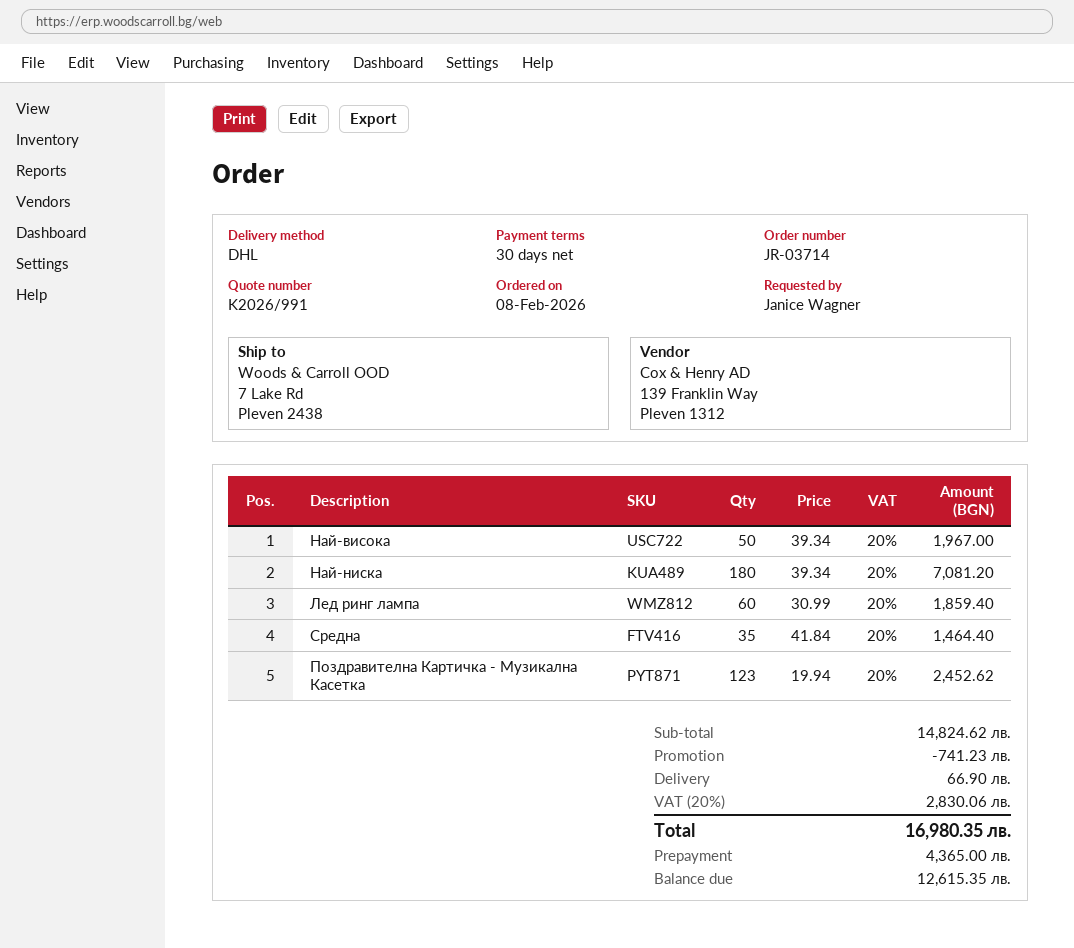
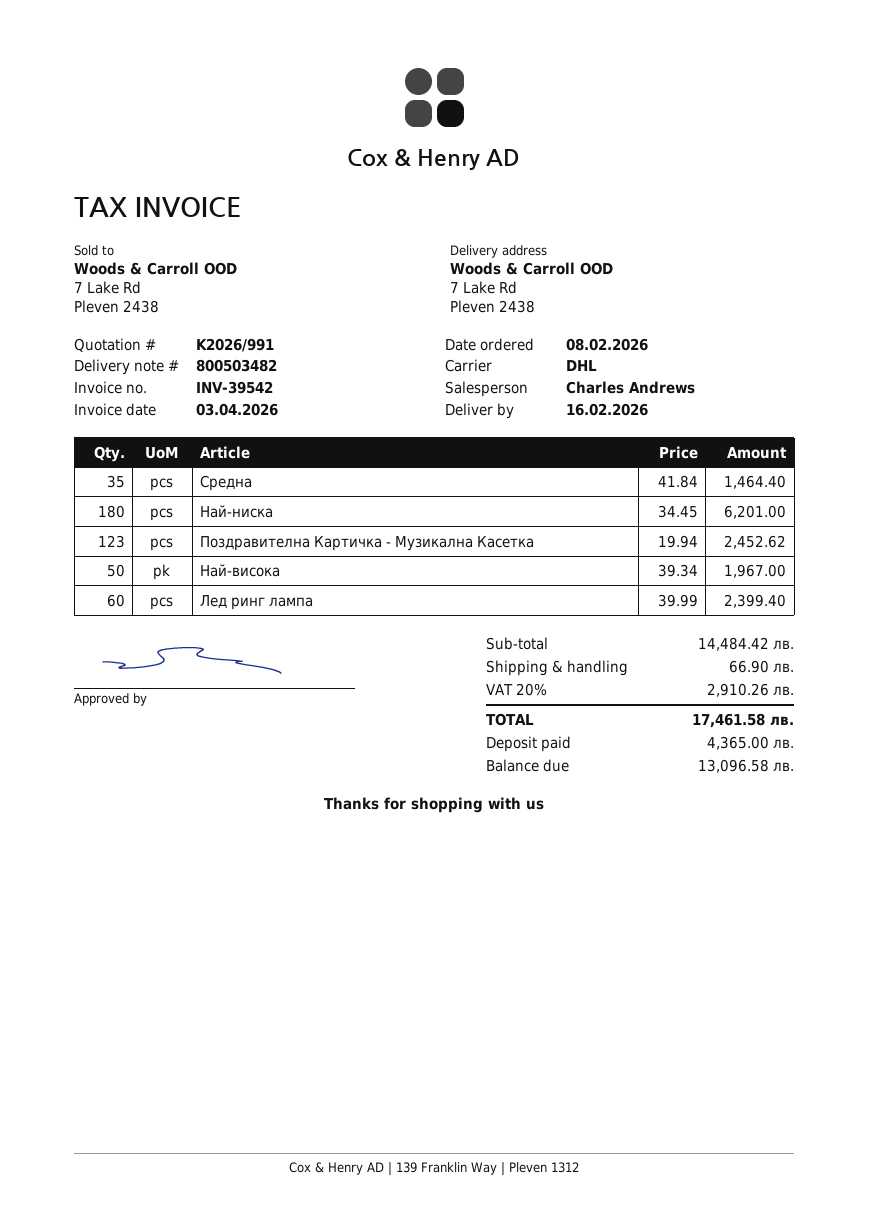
Най-ниска: 180 x 39.34 = 7081.20 -> 180 x 34.45 = 6201.00
Лед ринг лампа: 60 x 30.99 = 1859.40 -> 60 x 39.99 = 2399.40
subtotal: 14824.62 -> 14484.42
discount: 741.23 -> none
tax: 20% = 2830.06 -> 20% = 2910.26
total: 16980.35 -> 17461.58
balance: 12615.35 -> 13096.58

